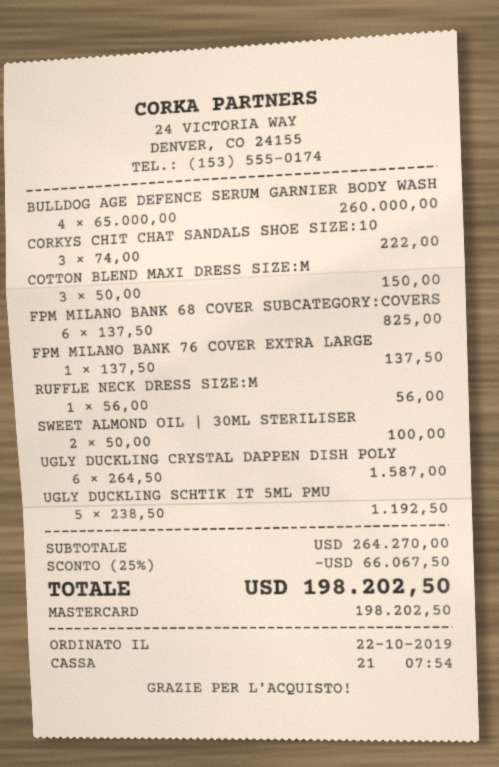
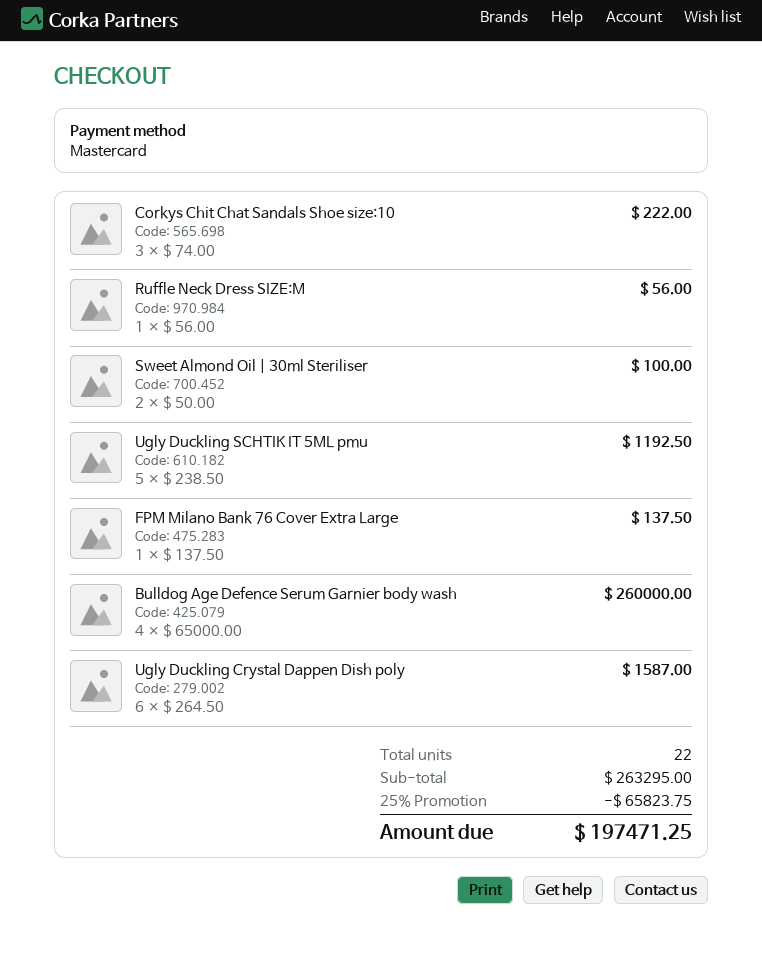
COTTON BLEND MAXI DRESS SIZE:M: 3 x 50.00 = 150.00 -> none
FPM MILANO BANK 68 COVER SUBCATEGORY:COVERS: 6 x 137.50 = 825.00 -> none
subtotal: 264270.00 -> 263295.00
discount: 25% = 66067.50 -> 25% = 65823.75
total: 198202.50 -> 197471.25

